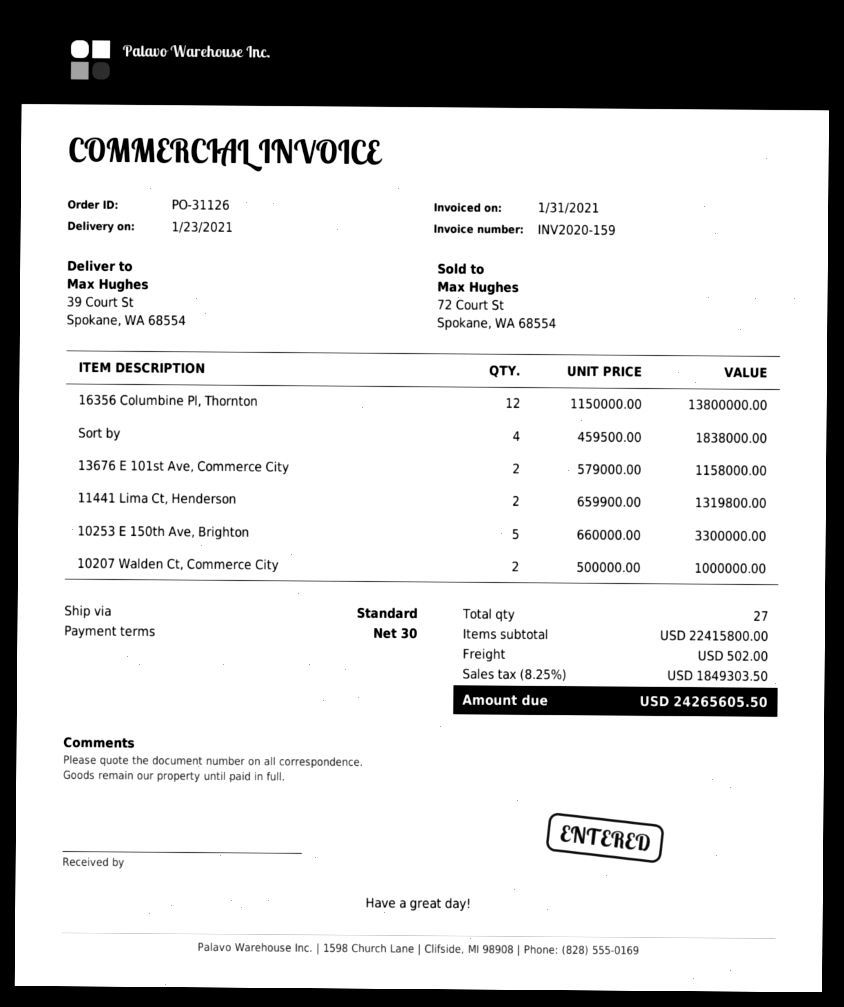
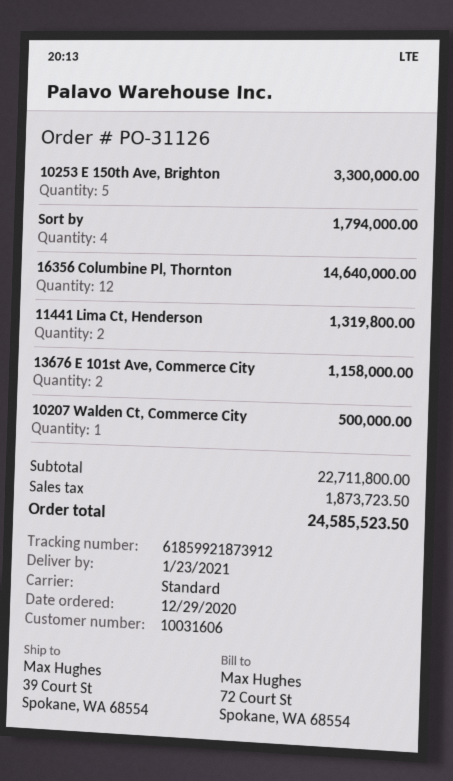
16356 Columbine Pl, Thornton: 12 for 13800000.00 -> 12 for 14640000.00
Sort by: 4 for 1838000.00 -> 4 for 1794000.00
10207 Walden Ct, Commerce City: 2 for 1000000.00 -> 1 for 500000.00
subtotal: 22415800.00 -> 22711800.00
shipping: 502.00 -> none
tax: 1849303.50 -> 1873723.50
total: 24265605.50 -> 24585523.50

